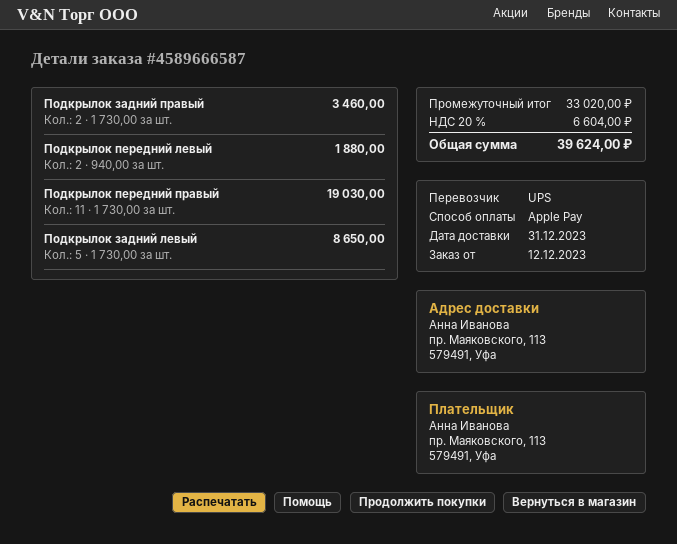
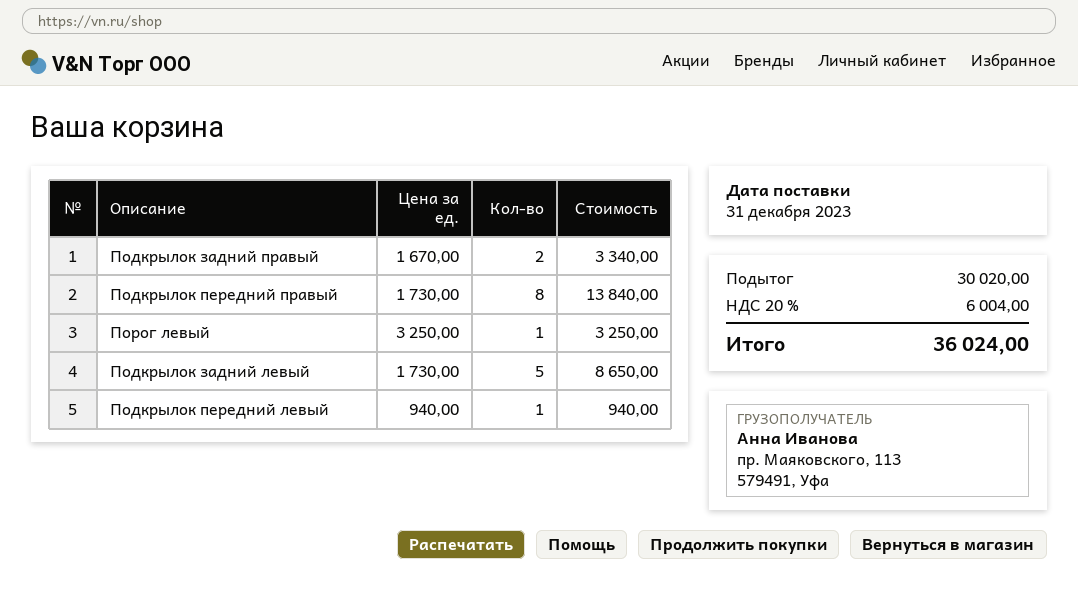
Подкрылок задний правый: 2 x 1730.00 = 3460.00 -> 2 x 1670.00 = 3340.00
Подкрылок передний левый: 2 x 940.00 = 1880.00 -> 1 x 940.00 = 940.00
Подкрылок передний правый: 11 x 1730.00 = 19030.00 -> 8 x 1730.00 = 13840.00
Порог левый: none -> 1 x 3250.00 = 3250.00
subtotal: 33020.00 -> 30020.00
tax: 20% = 6604.00 -> 20% = 6004.00
total: 39624.00 -> 36024.00

